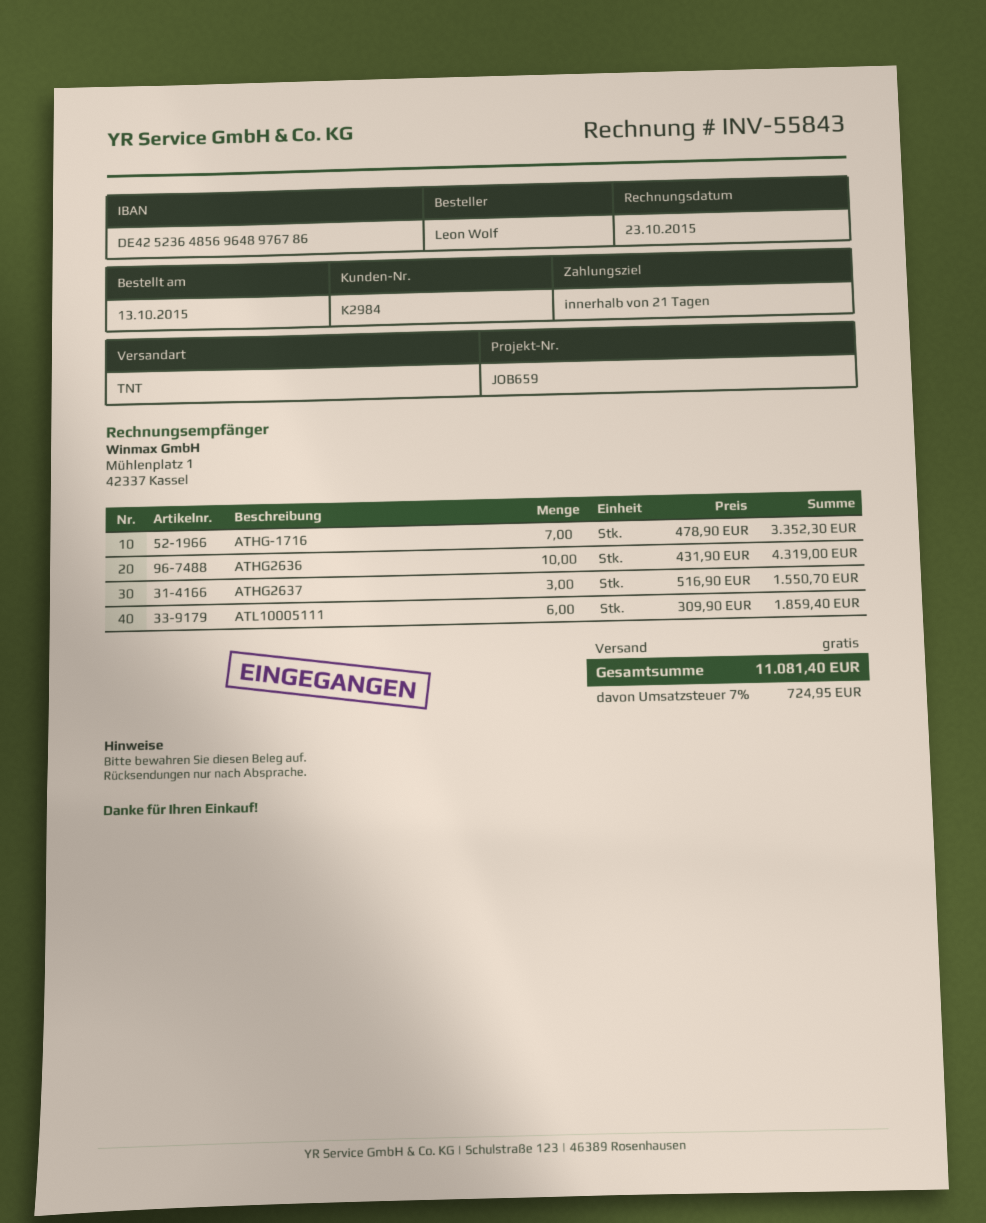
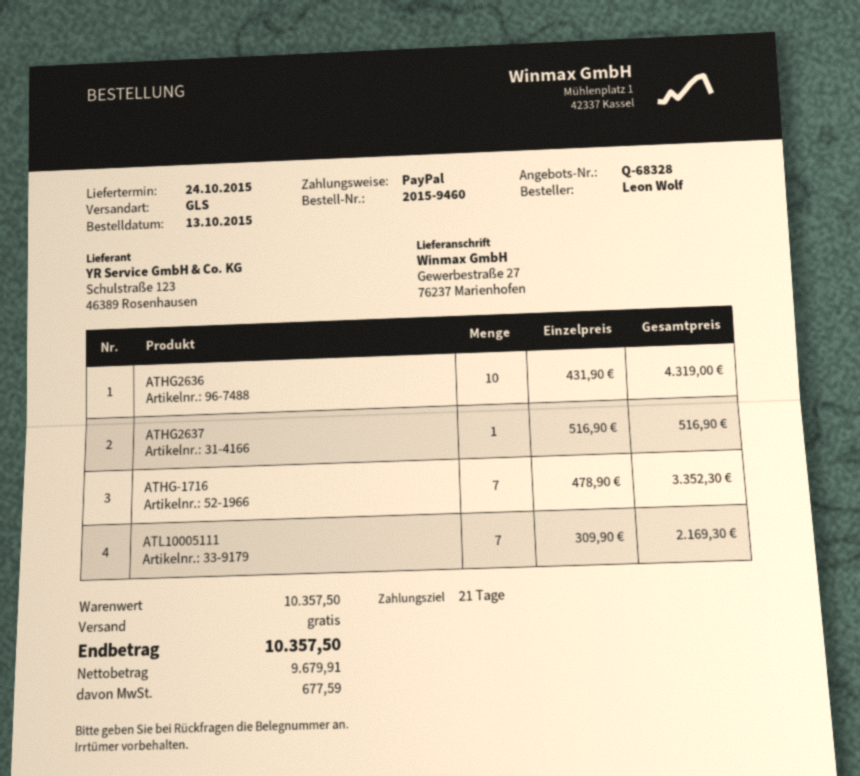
shipping method: TNT -> GLS
ATHG2637: 3 x 516.90 = 1550.70 -> 1 x 516.90 = 516.90
ATL10005111: 6 x 309.90 = 1859.40 -> 7 x 309.90 = 2169.30
tax: 724.95 -> 677.59
total: 11081.40 -> 10357.50

